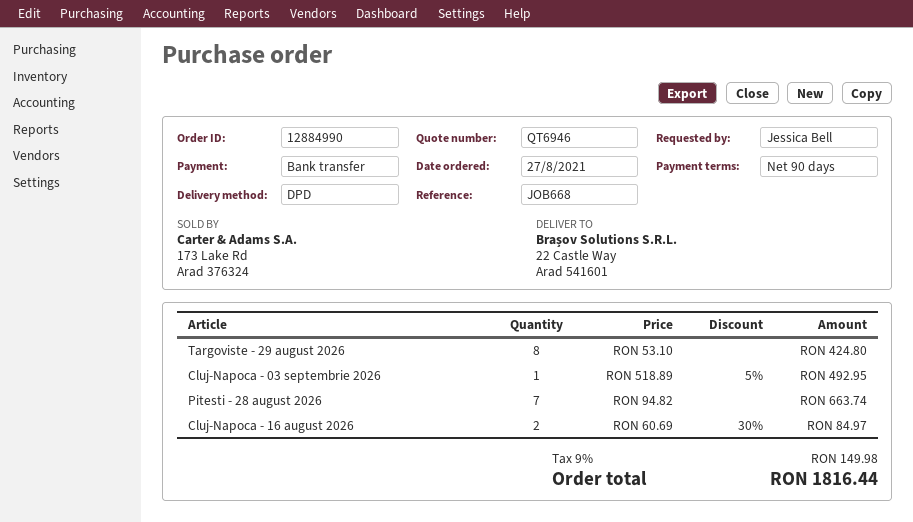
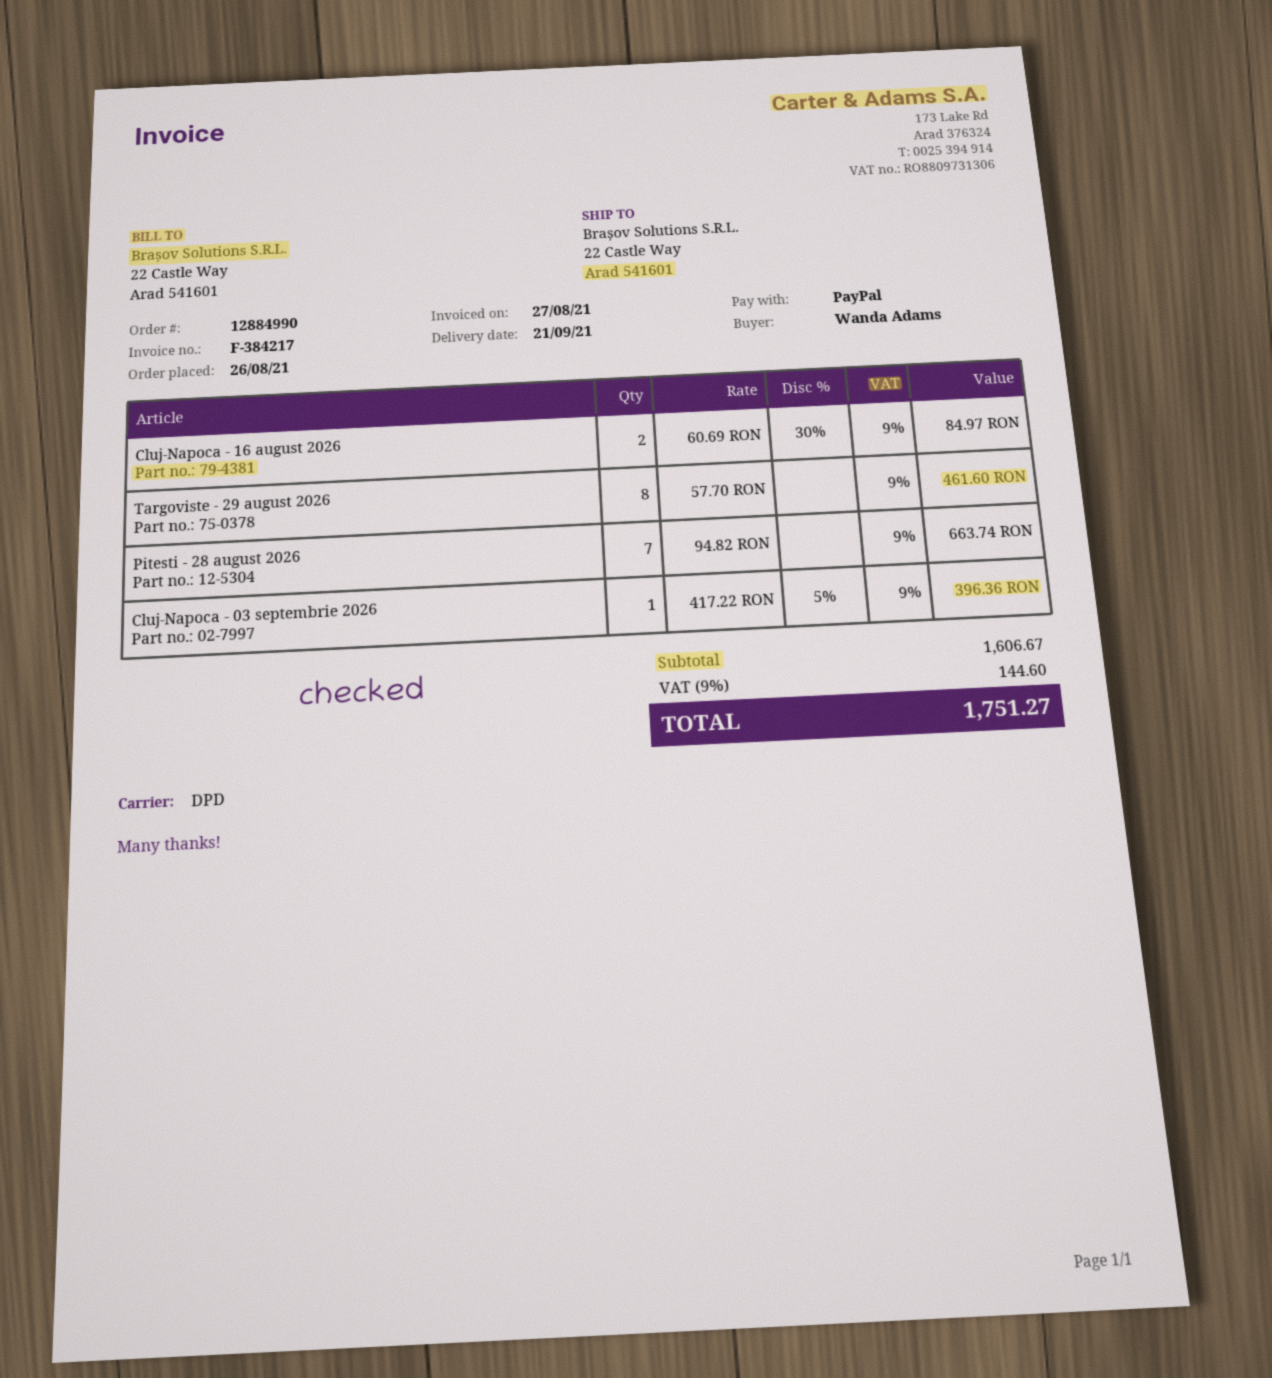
order date: 2021-08-27 -> 2021-08-26
ordered by: Jessica Bell -> Wanda Adams
payment method: bank transfer -> PayPal
Targoviste - 29 august 2026: 8 x 53.10 = 424.80 -> 8 x 57.70 = 461.60
Cluj-Napoca - 03 septembrie 2026: 1 x 518.89 - 5% = 492.95 -> 1 x 417.22 - 5% = 396.36
tax: 9% = 149.98 -> 9% = 144.60
total: 1816.44 -> 1751.27

